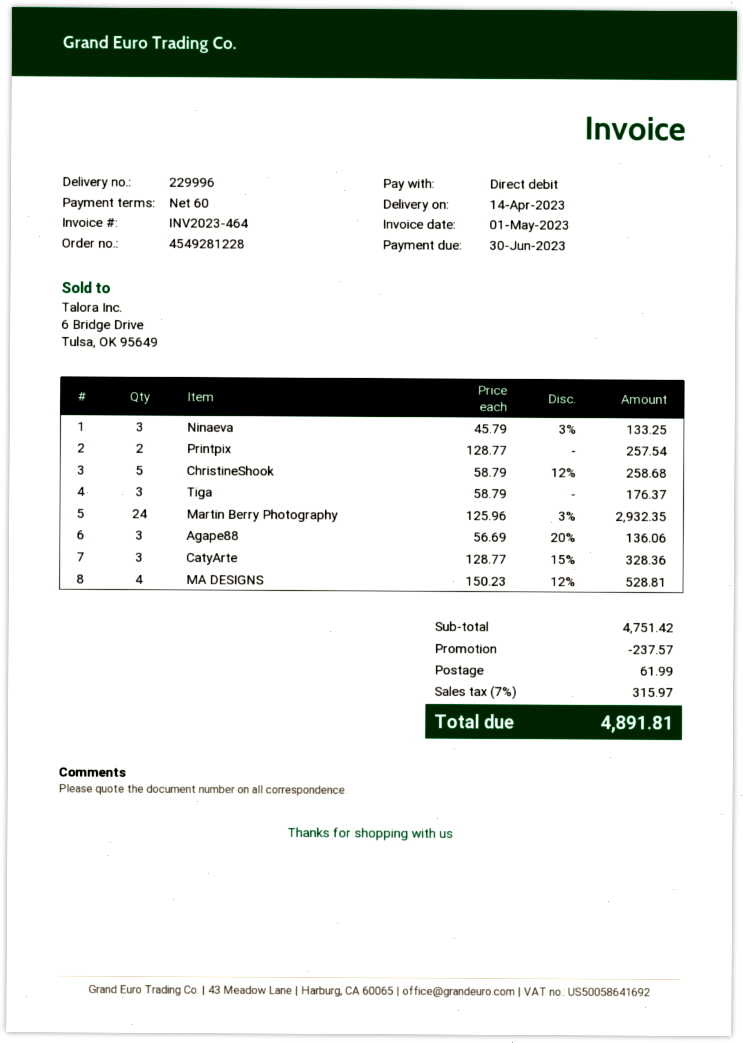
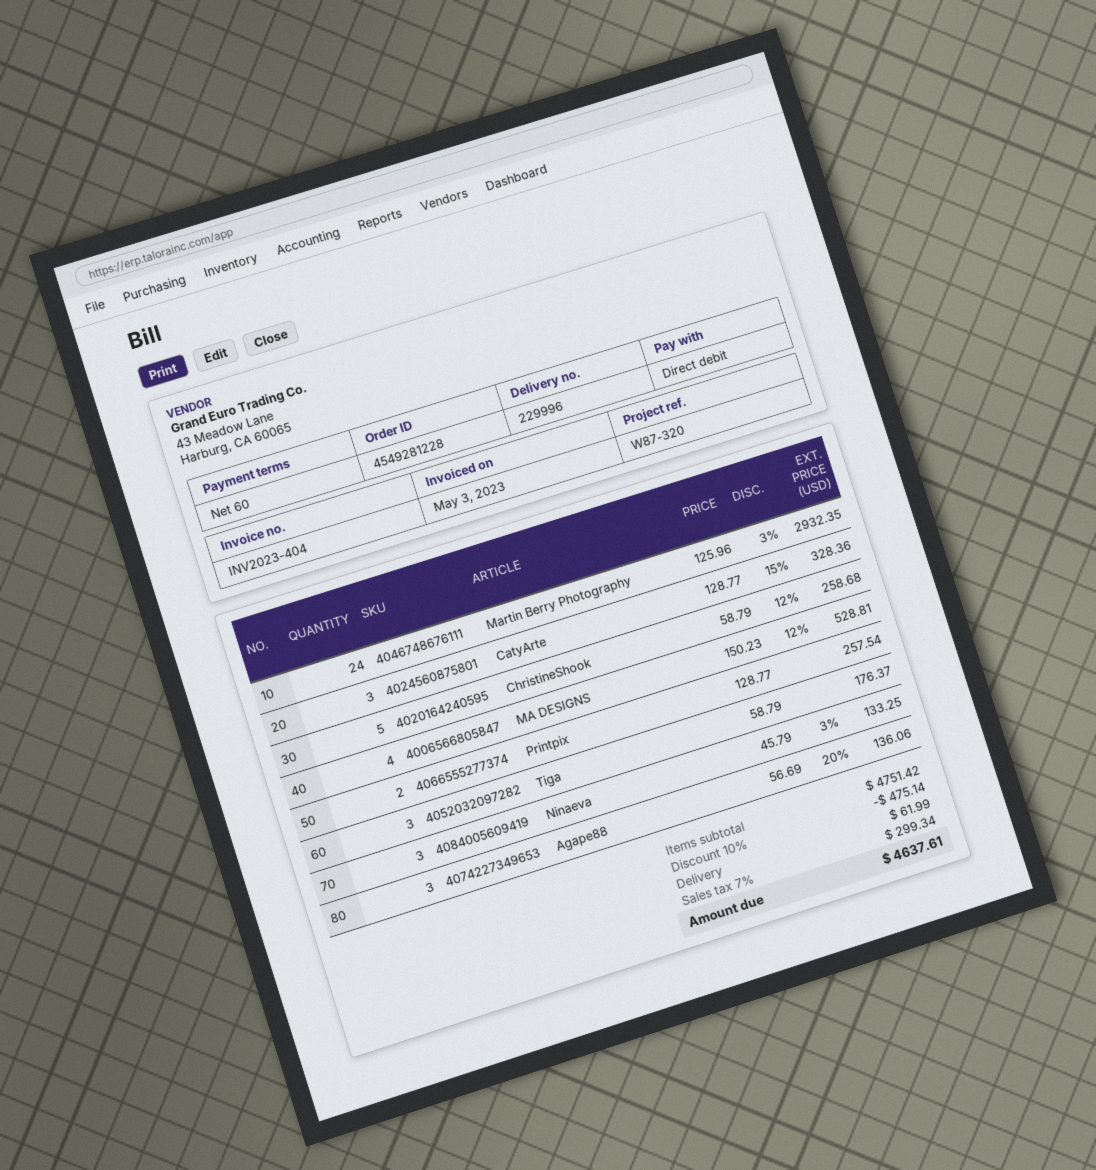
invoice number: INV2023-464 -> INV2023-404
invoice date: 2023-05-01 -> 2023-05-03
discount: 237.57 -> 475.14
tax: 7% = 315.97 -> 7% = 299.34
total: 4891.81 -> 4637.61

